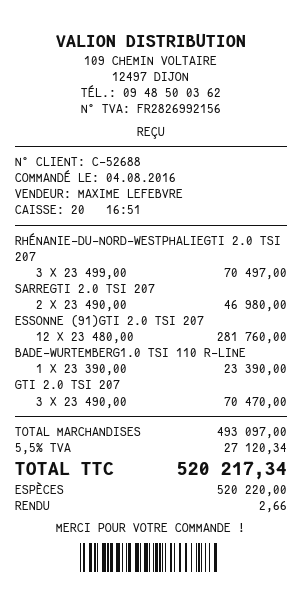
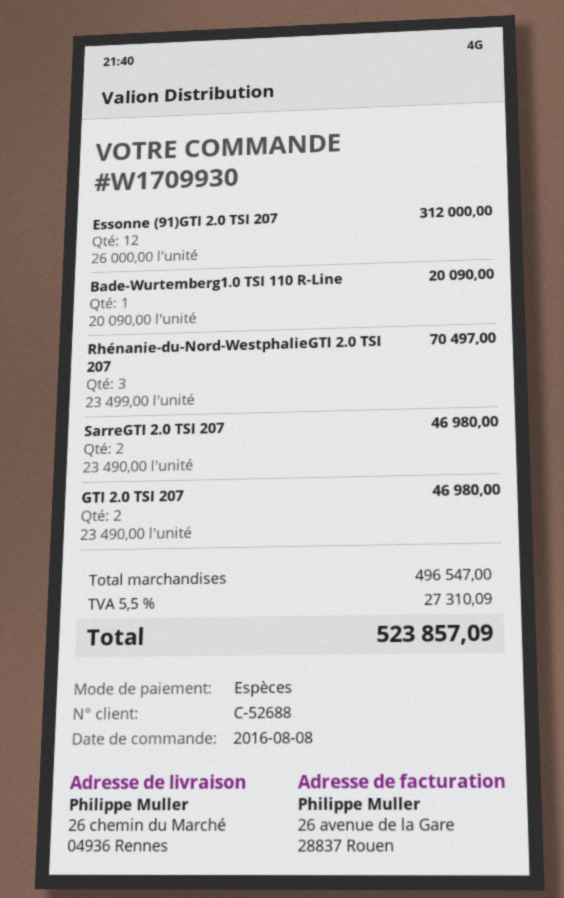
order date: 2016-08-04 -> 2016-08-08
ESSONNE (91)GTI 2.0 TSI 207: 12 x 23480.00 = 281760.00 -> 12 x 26000.00 = 312000.00
BADE-WURTEMBERG1.0 TSI 110 R-LINE: 1 x 23390.00 = 23390.00 -> 1 x 20090.00 = 20090.00
GTI 2.0 TSI 207: 3 x 23490.00 = 70470.00 -> 2 x 23490.00 = 46980.00
subtotal: 493097.00 -> 496547.00
tax: 5.5% = 27120.34 -> 5.5% = 27310.09
total: 520217.34 -> 523857.09

